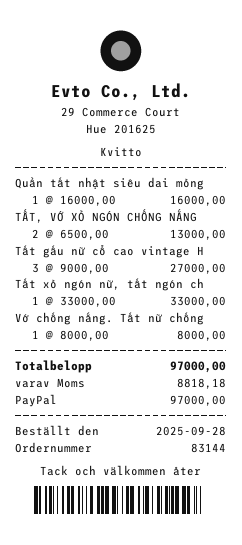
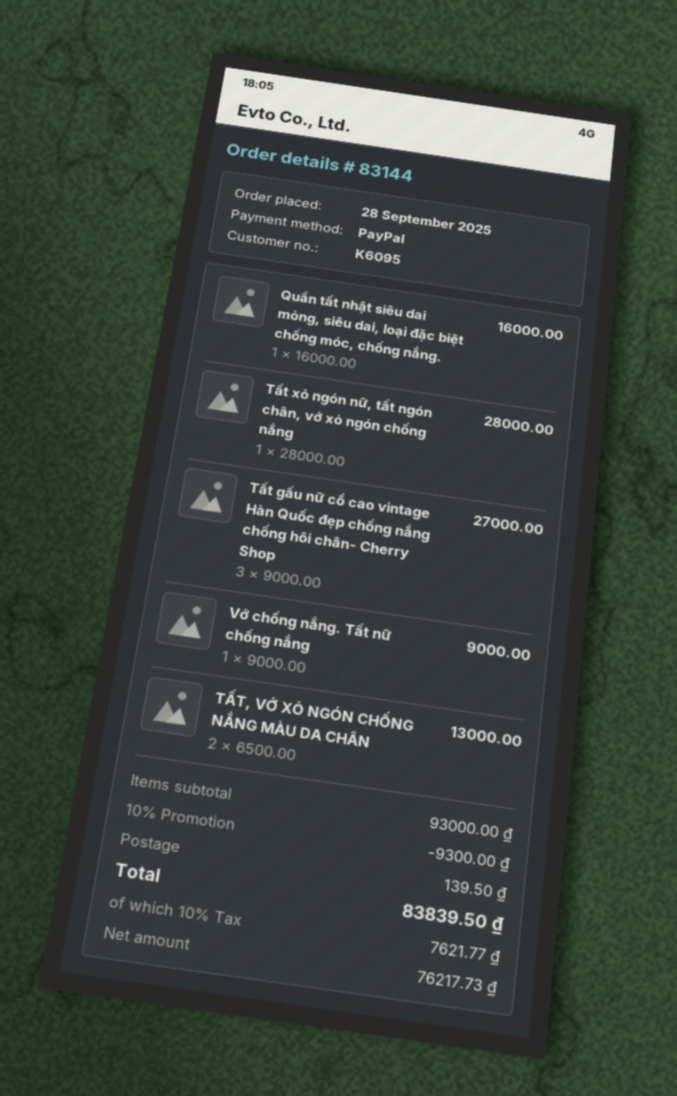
Tất xỏ ngón nữ, tất ngón ch: 1 x 33000.00 = 33000.00 -> 1 x 28000.00 = 28000.00
Vớ chống nắng. Tất nữ chống: 1 x 8000.00 = 8000.00 -> 1 x 9000.00 = 9000.00
discount: none -> 10% = 9300.00
shipping: none -> 139.50
tax: 8818.18 -> 7621.77
total: 97000.00 -> 83839.50

